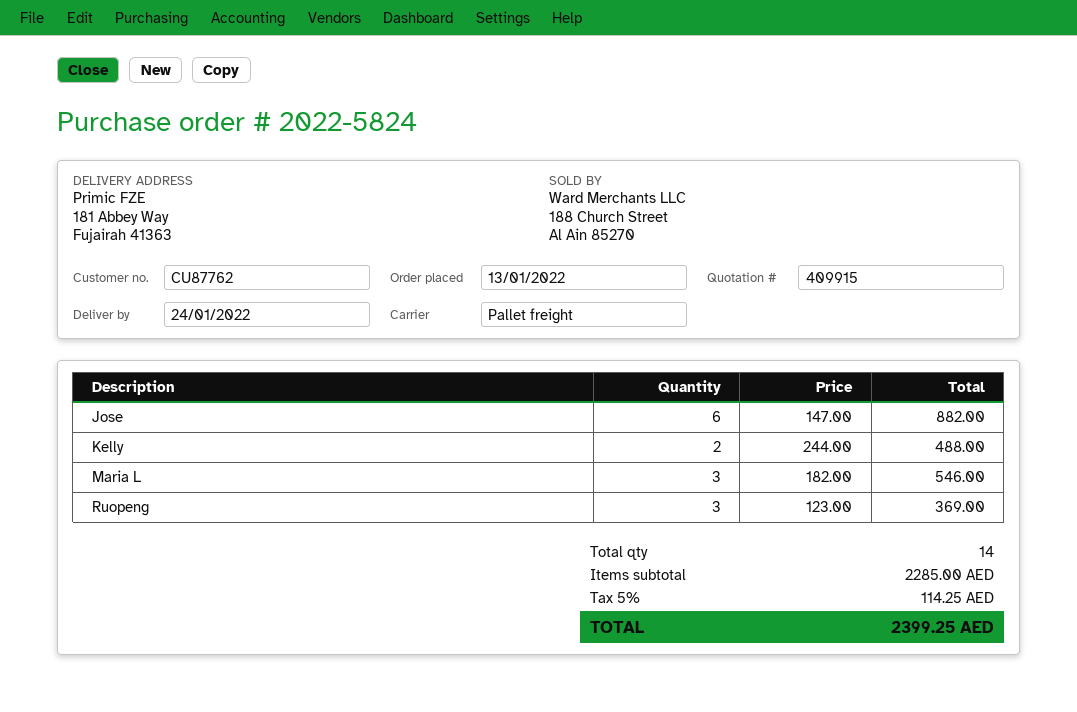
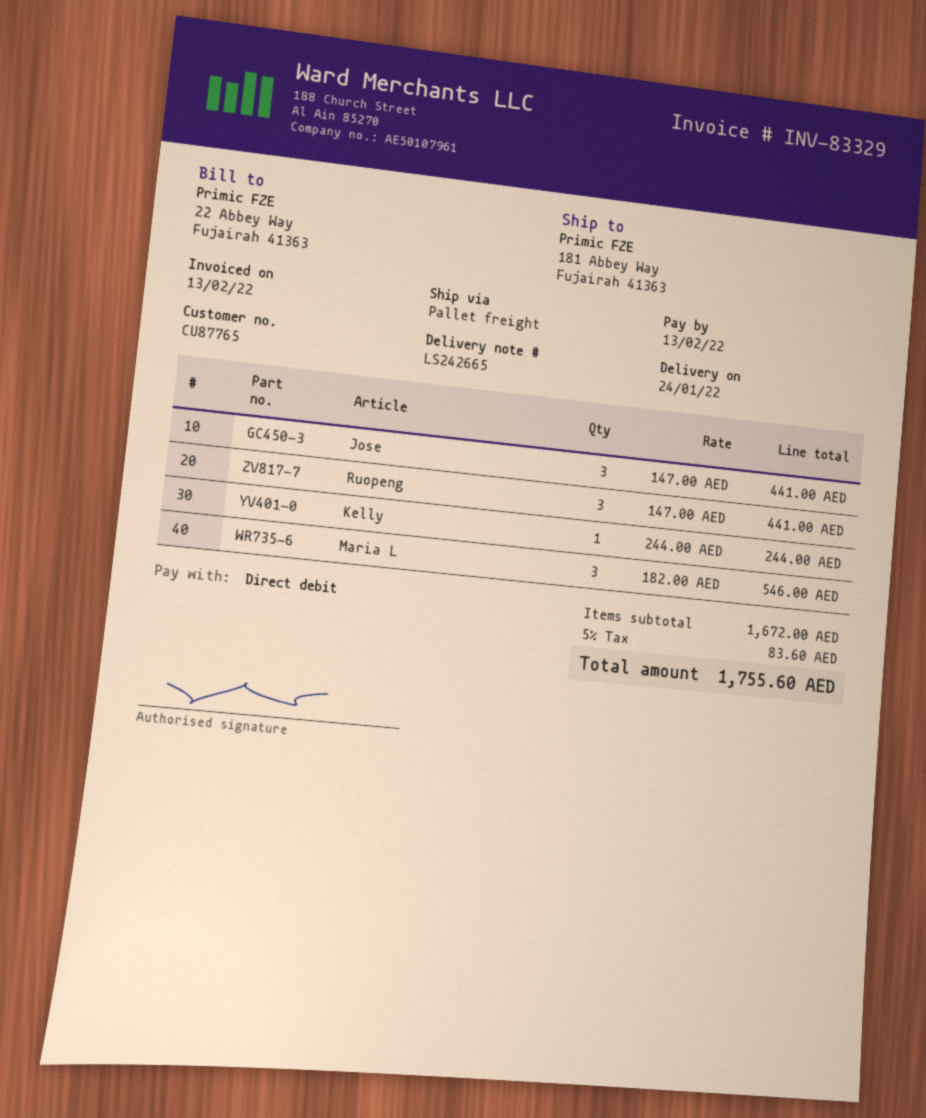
customer number: CU87762 -> CU87765
Jose: 6 x 147.00 = 882.00 -> 3 x 147.00 = 441.00
Kelly: 2 x 244.00 = 488.00 -> 1 x 244.00 = 244.00
Ruopeng: 3 x 123.00 = 369.00 -> 3 x 147.00 = 441.00
subtotal: 2285.00 -> 1672.00
tax: 5% = 114.25 -> 5% = 83.60
total: 2399.25 -> 1755.60

